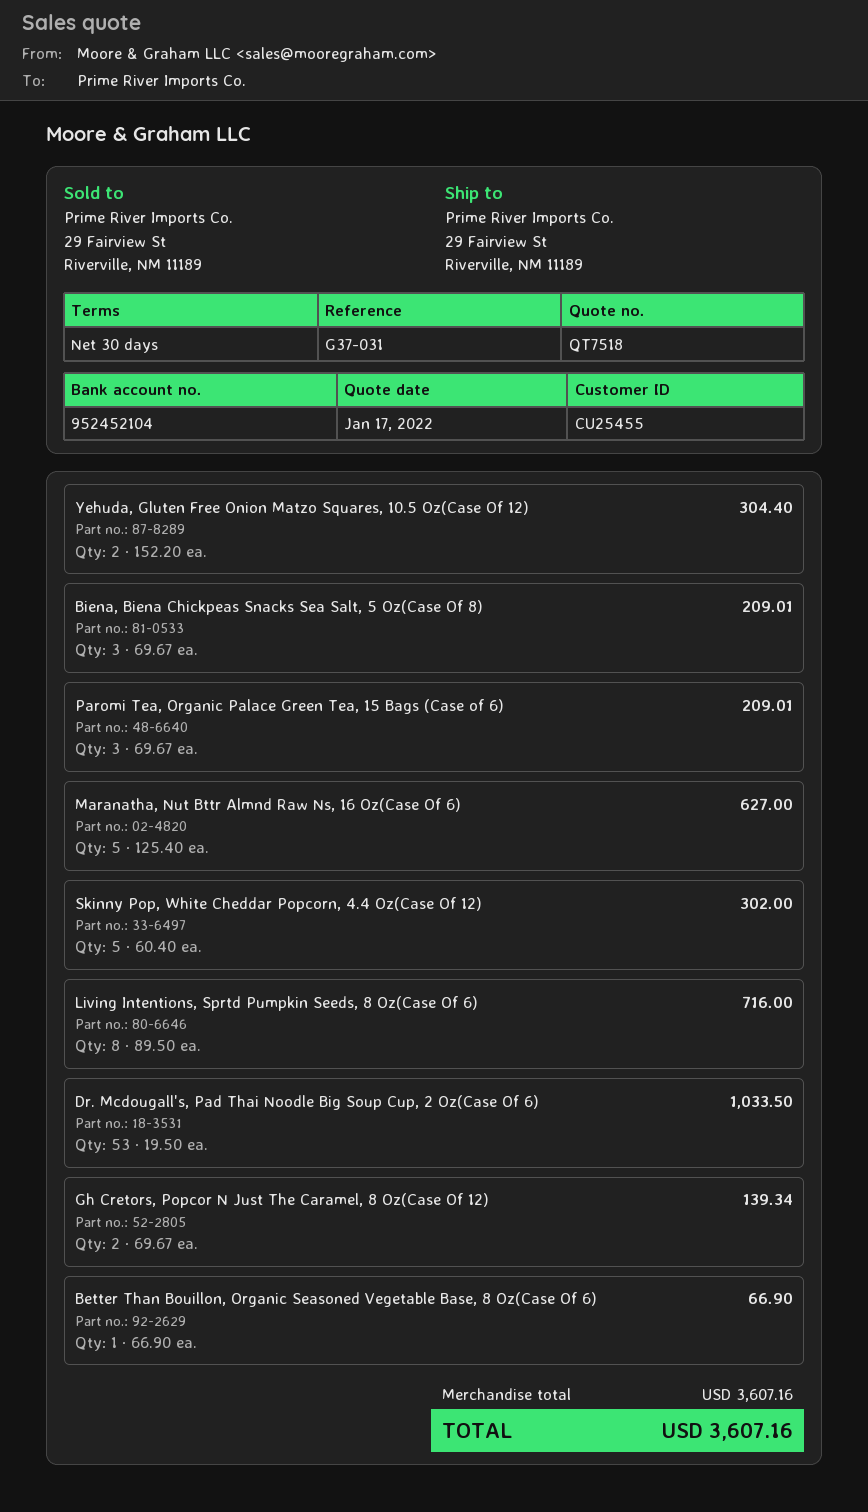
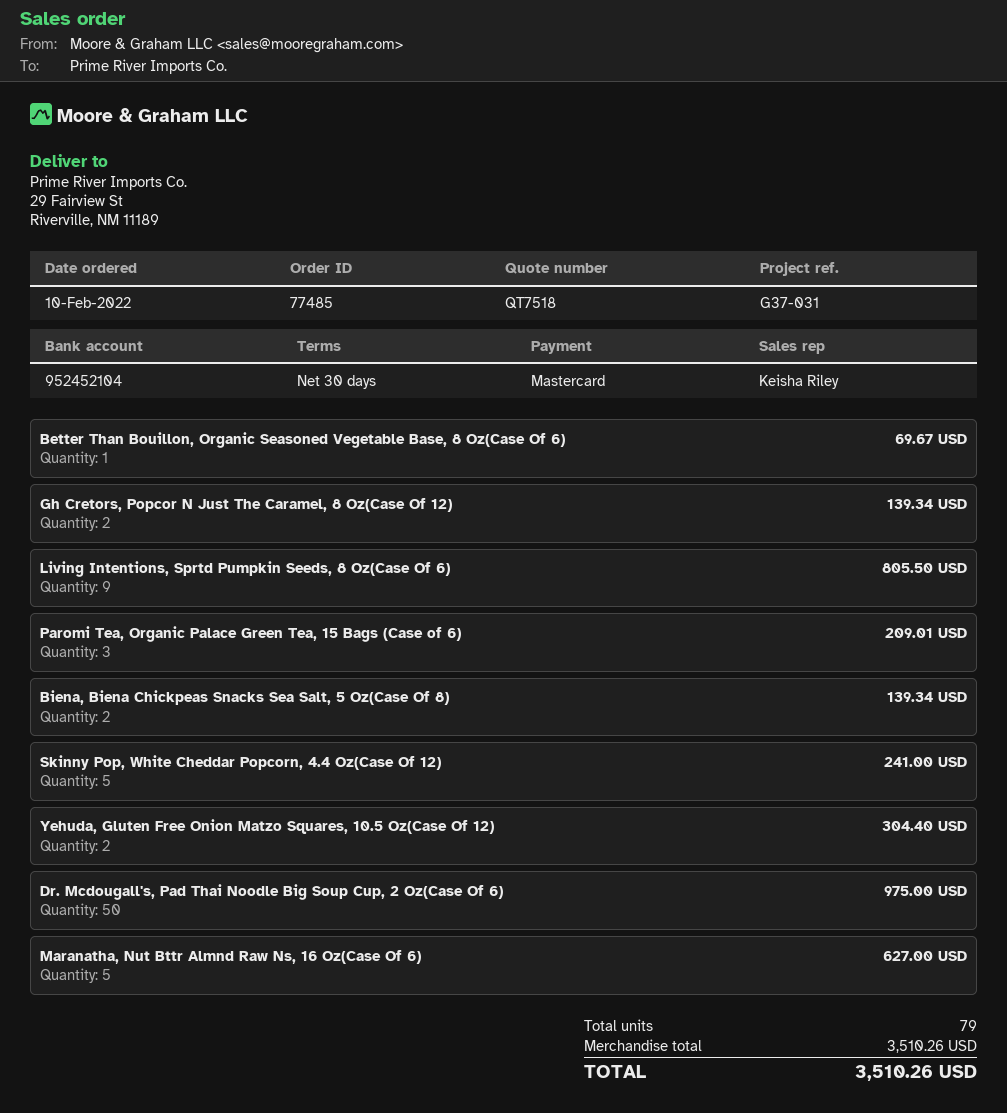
Biena, Biena Chickpeas Snacks Sea Salt, 5 Oz(Case Of 8): 3 for 209.01 -> 2 for 139.34
Skinny Pop, White Cheddar Popcorn, 4.4 Oz(Case Of 12): 5 for 302.00 -> 5 for 241.00
Living Intentions, Sprtd Pumpkin Seeds, 8 Oz(Case Of 6): 8 for 716.00 -> 9 for 805.50
Dr. Mcdougall's, Pad Thai Noodle Big Soup Cup, 2 Oz(Case Of 6): 53 for 1033.50 -> 50 for 975.00
Better Than Bouillon, Organic Seasoned Vegetable Base, 8 Oz(Case Of 6): 1 for 66.90 -> 1 for 69.67
subtotal: 3607.16 -> 3510.26
total: 3607.16 -> 3510.26

